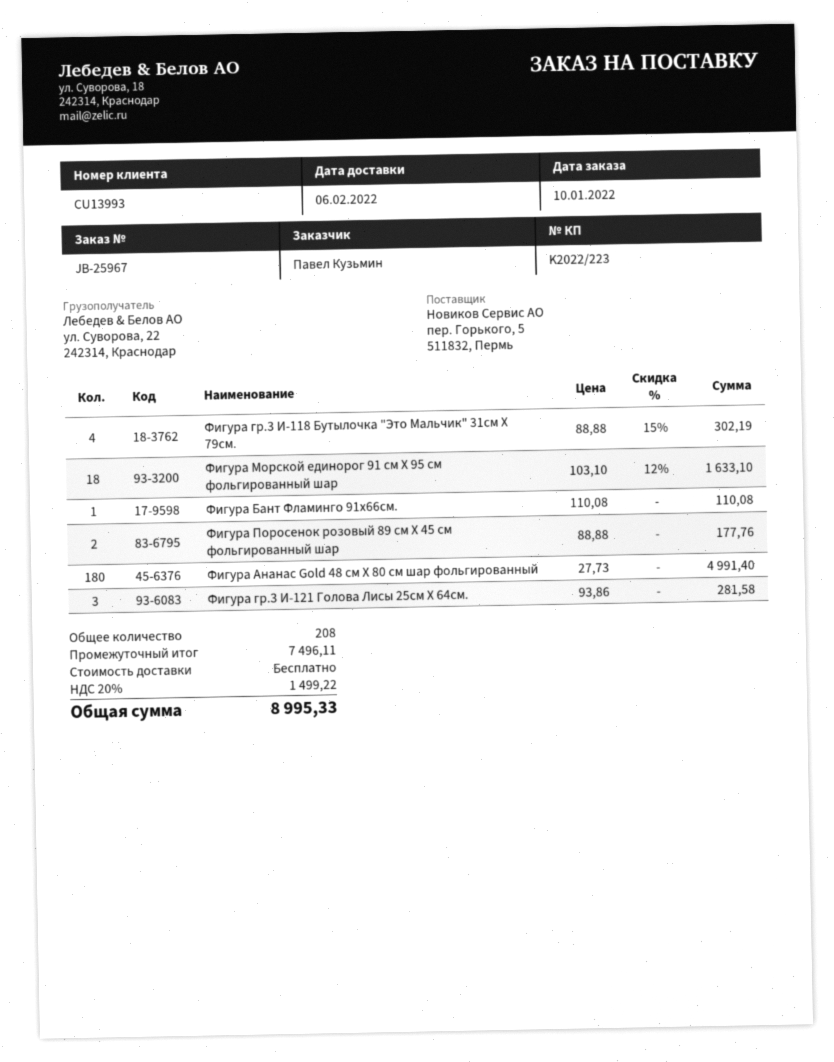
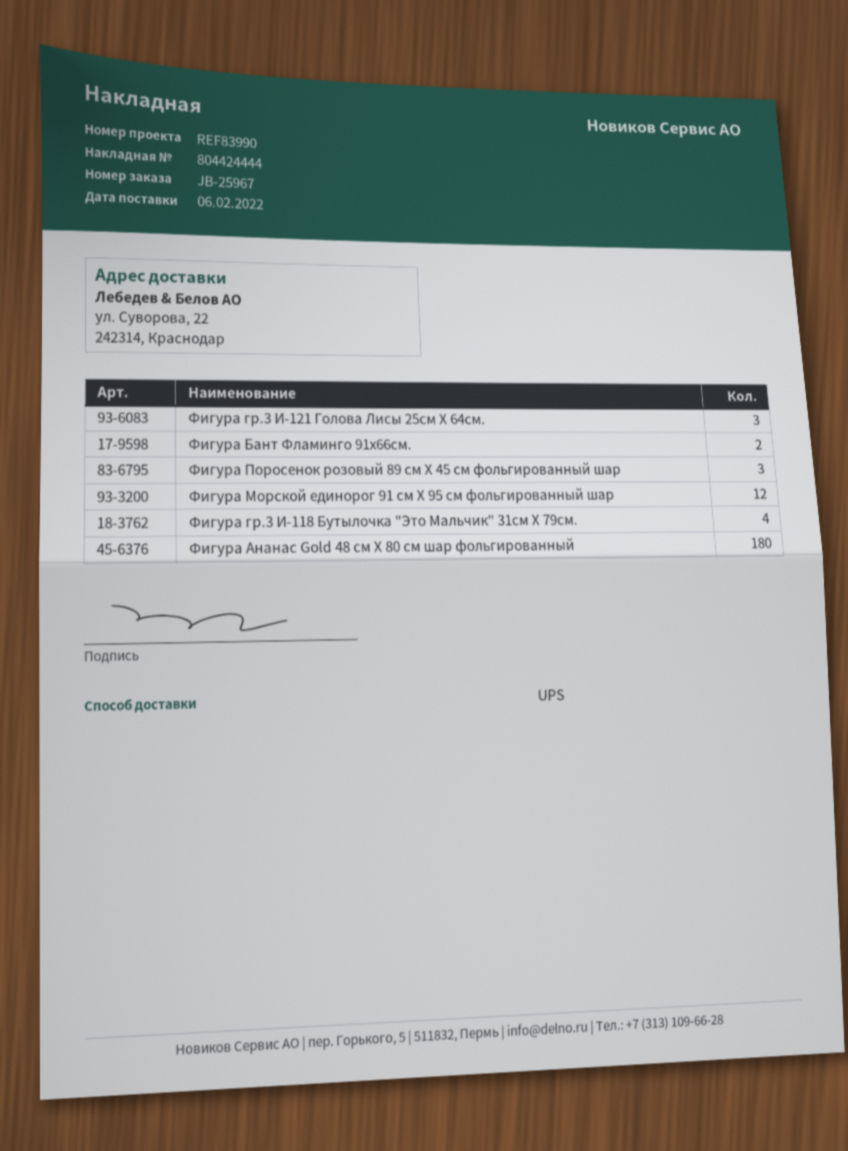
Фигура Морской единорог 91 см X 95 см фольгированный шар: 18 -> 12
Фигура Бант Фламинго 91х66см.: 1 -> 2
Фигура Поросенок розовый 89 см X 45 см фольгированный шар: 2 -> 3

